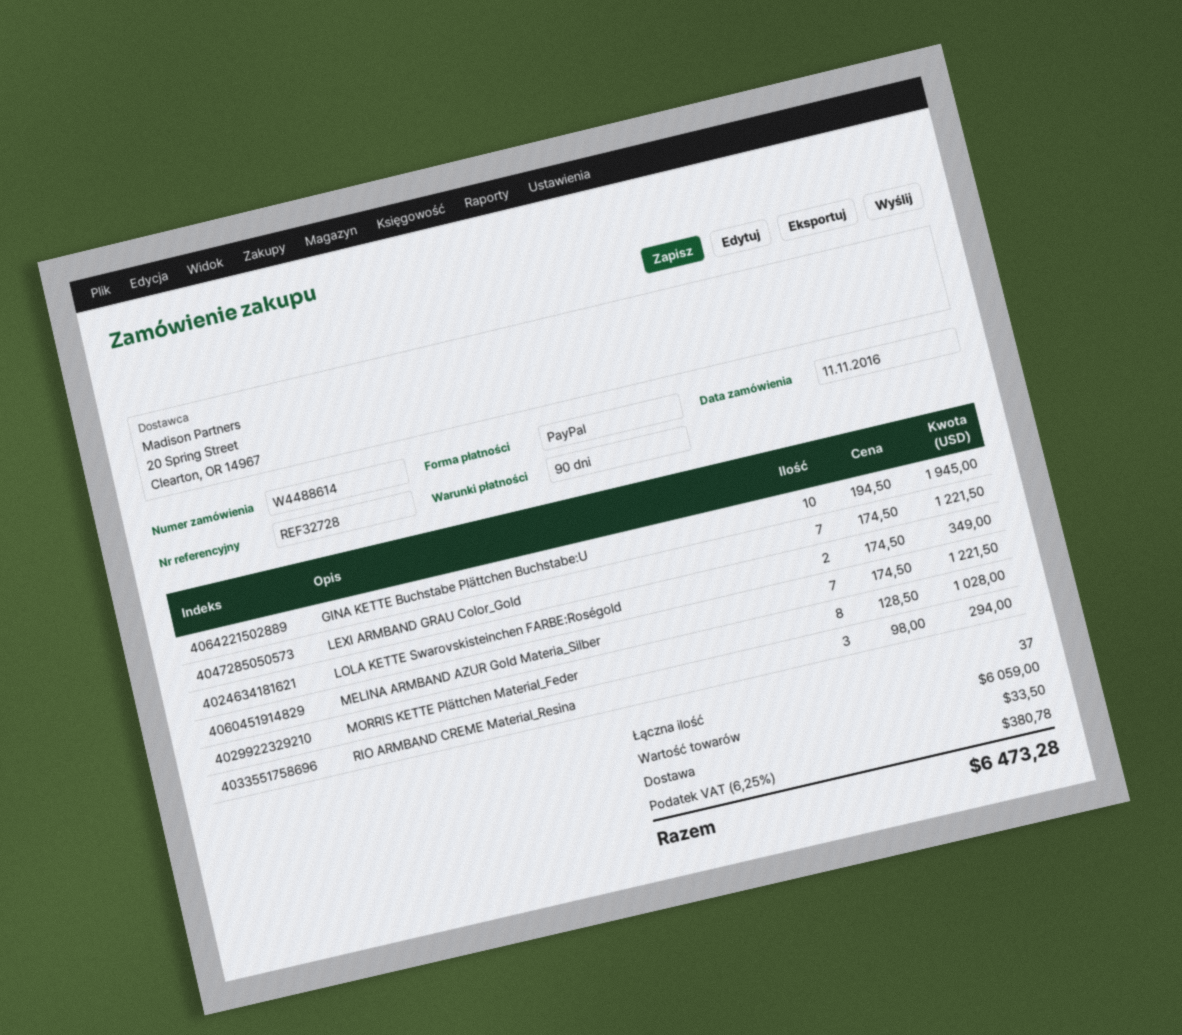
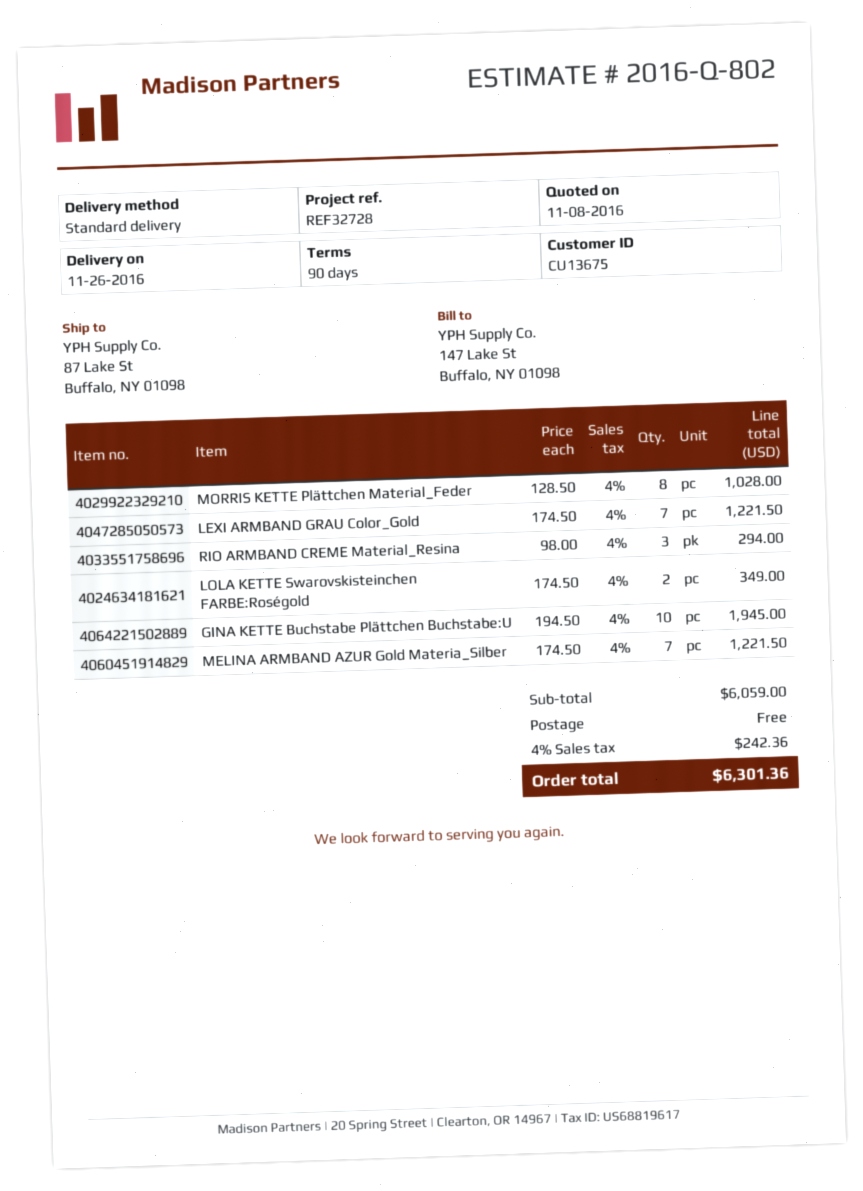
shipping: 33.50 -> 0.00
tax: 6.25% = 380.78 -> 4% = 242.36
total: 6473.28 -> 6301.36

